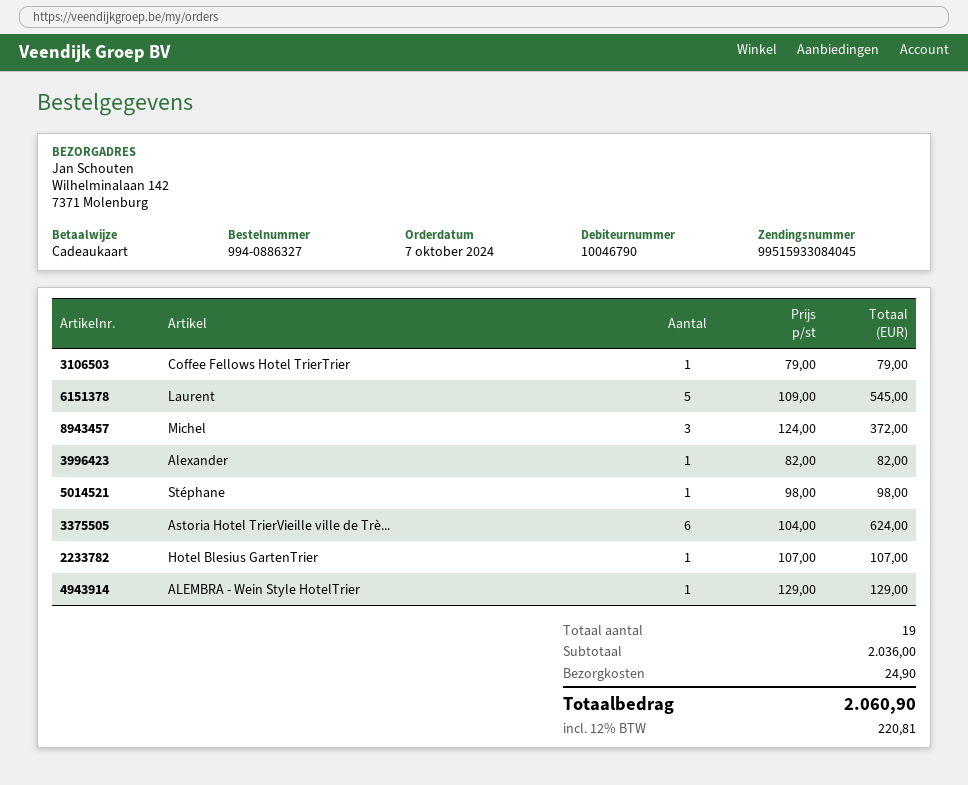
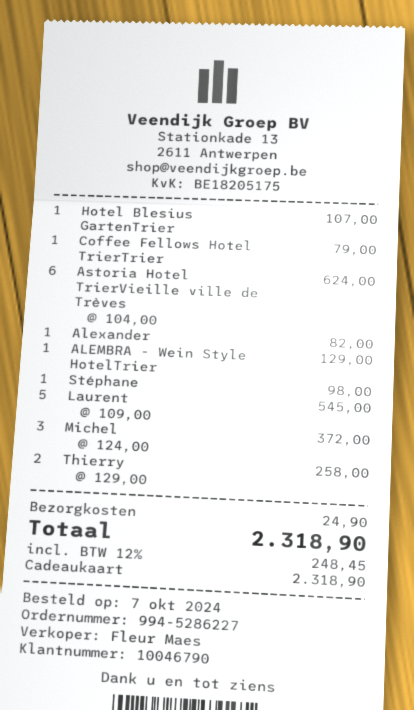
order number: 994-0886327 -> 994-5286227
Thierry: none -> 2 x 129.00 = 258.00
tax: 12% = 220.81 -> 12% = 248.45
total: 2060.90 -> 2318.90

